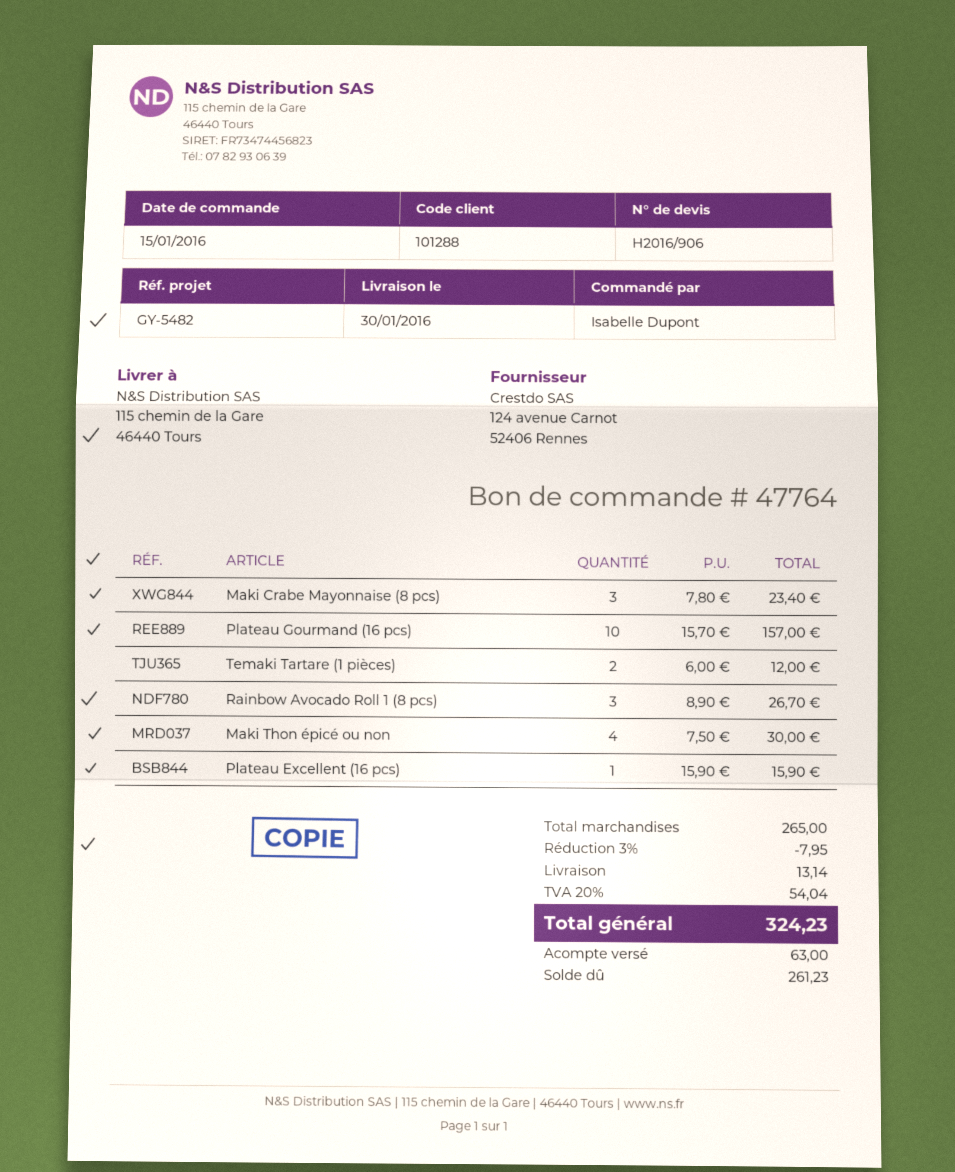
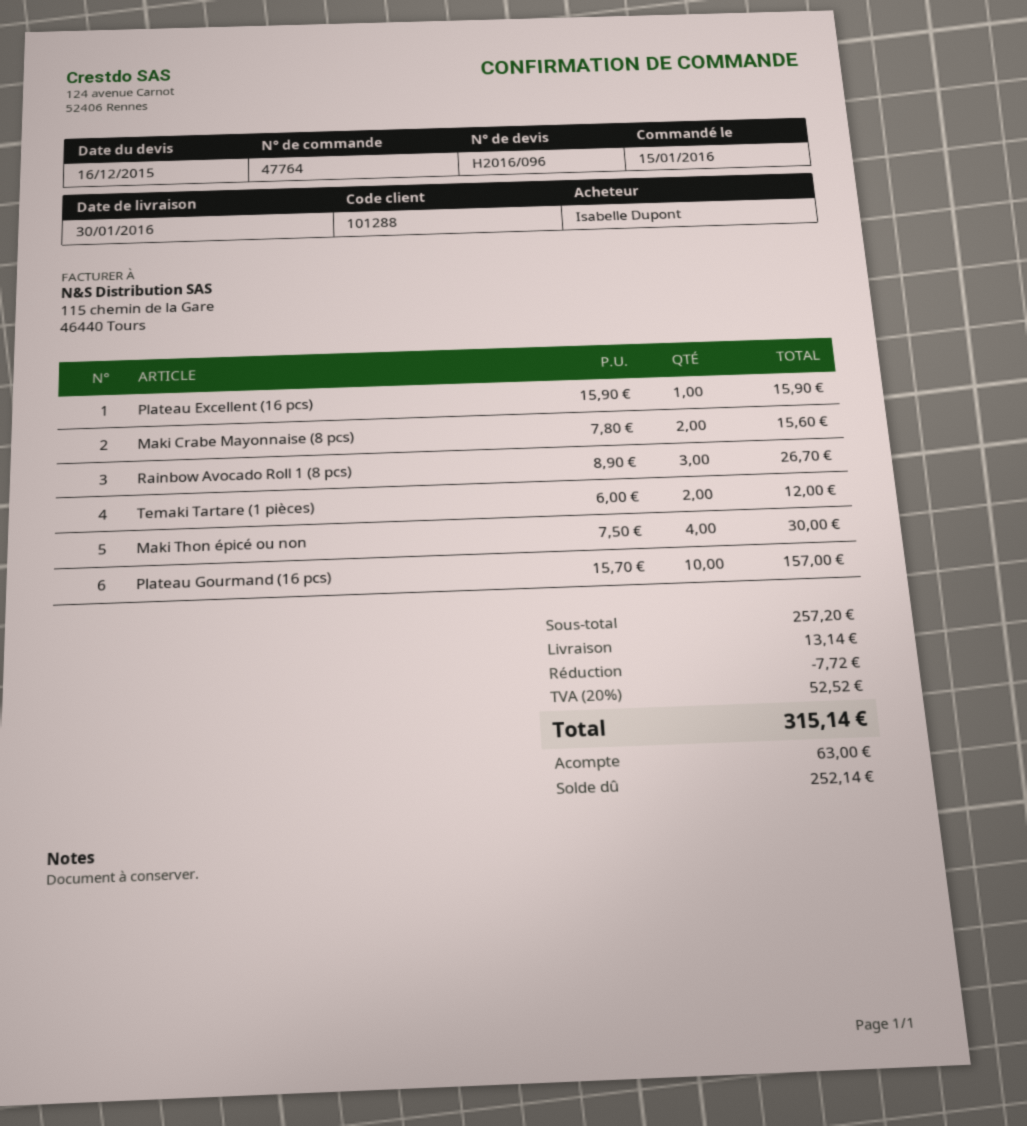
quote number: H2016/906 -> H2016/096
Maki Crabe Mayonnaise (8 pcs): 3 x 7.80 = 23.40 -> 2 x 7.80 = 15.60
subtotal: 265.00 -> 257.20
discount: 7.95 -> 7.72
tax: 20% = 54.04 -> 20% = 52.52
total: 324.23 -> 315.14
balance: 261.23 -> 252.14

